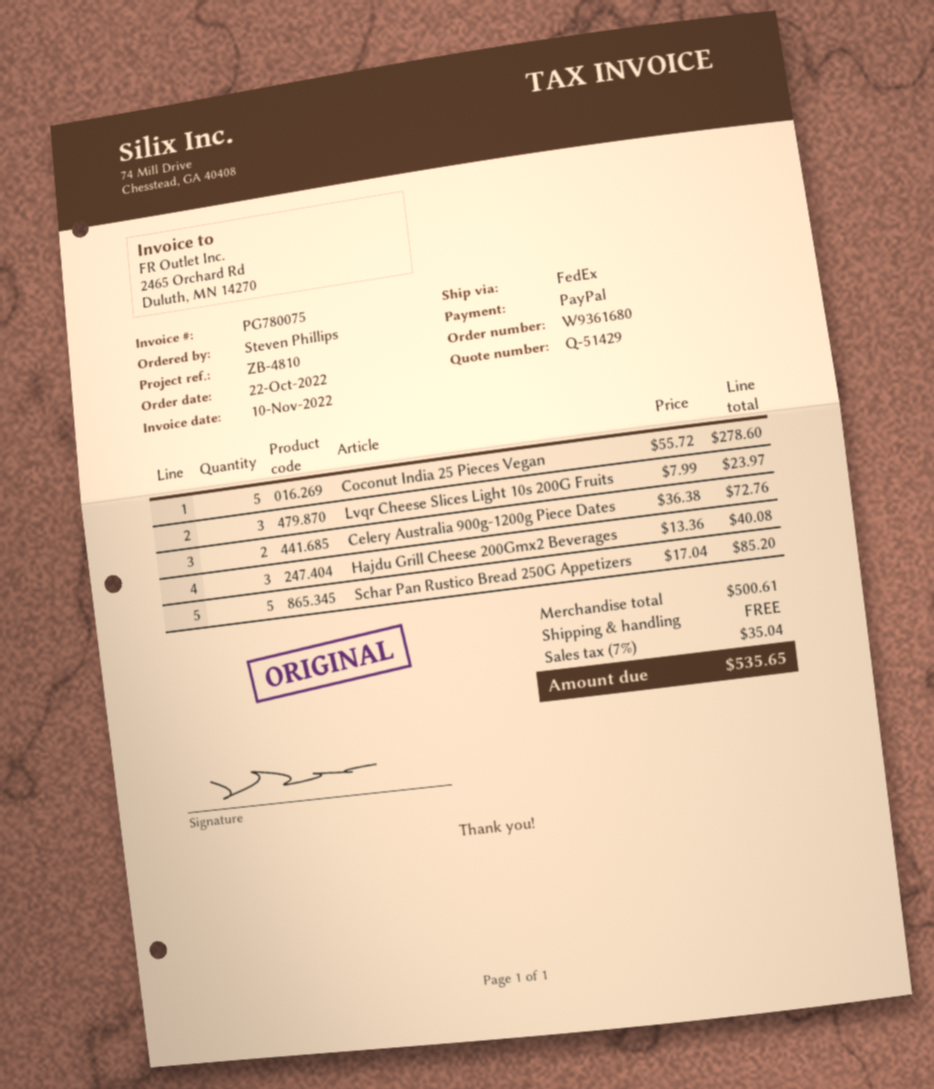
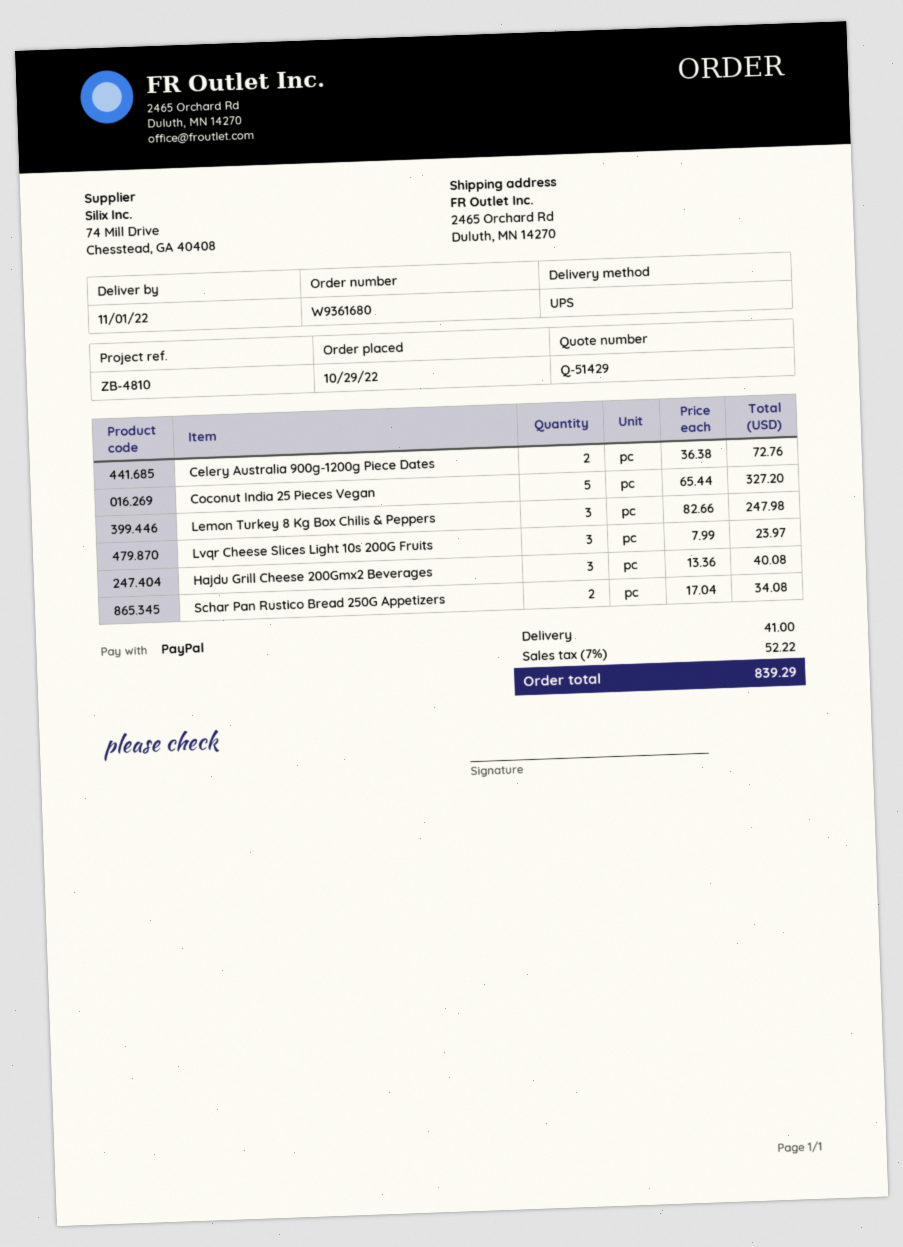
order date: 2022-10-22 -> 2022-10-29
shipping method: FedEx -> UPS
Coconut India 25 Pieces Vegan: 5 x 55.72 = 278.60 -> 5 x 65.44 = 327.20
Schar Pan Rustico Bread 250G Appetizers: 5 x 17.04 = 85.20 -> 2 x 17.04 = 34.08
Lemon Turkey 8 Kg Box Chilis & Peppers: none -> 3 x 82.66 = 247.98
shipping: 0.00 -> 41.00
tax: 7% = 35.04 -> 7% = 52.22
total: 535.65 -> 839.29

